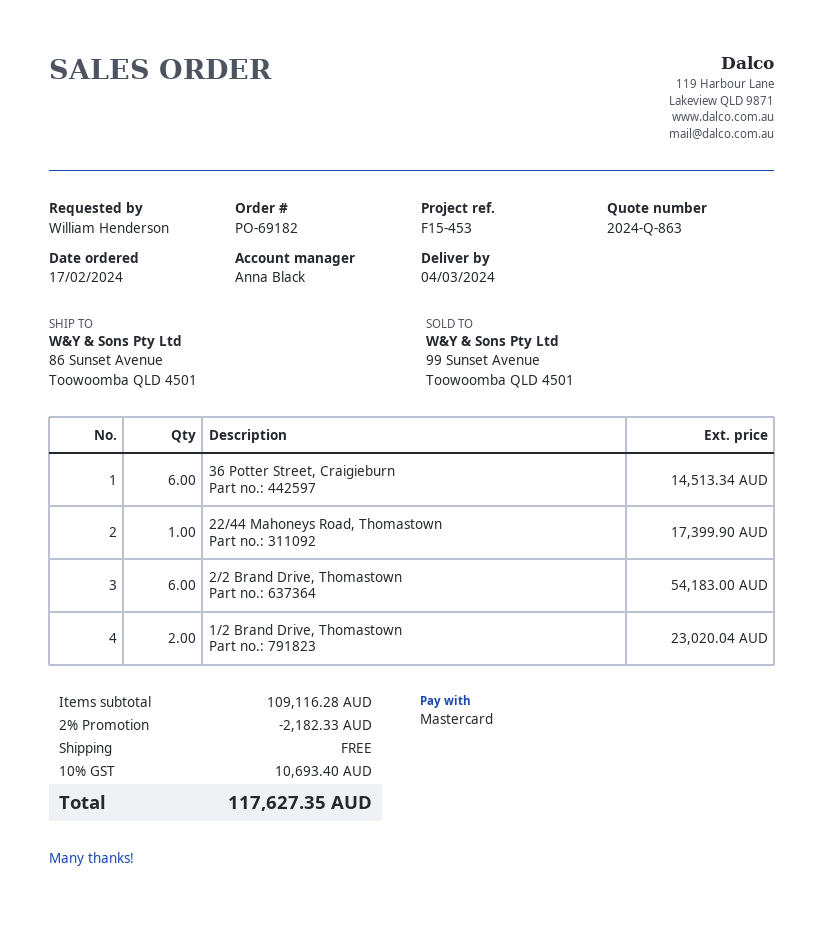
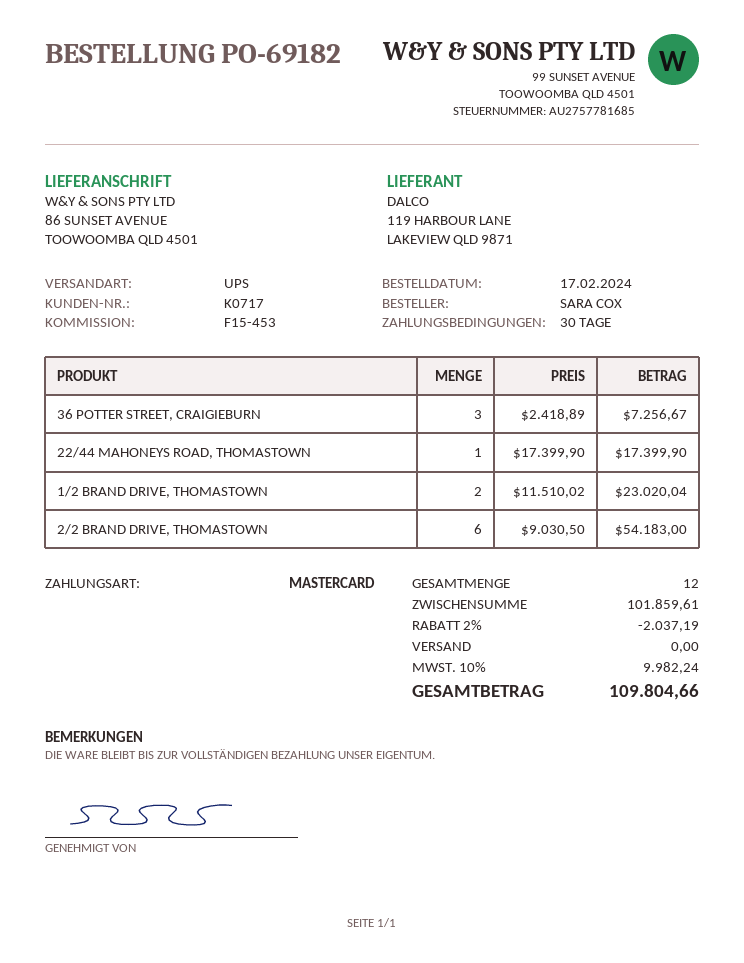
ordered by: William Henderson -> SARA COX
36 Potter Street, Craigieburn: 6 for 14513.34 -> 3 for 7256.67
subtotal: 109116.28 -> 101859.61
discount: 2% = 2182.33 -> 2% = 2037.19
tax: 10% = 10693.40 -> 10% = 9982.24
total: 117627.35 -> 109804.66

